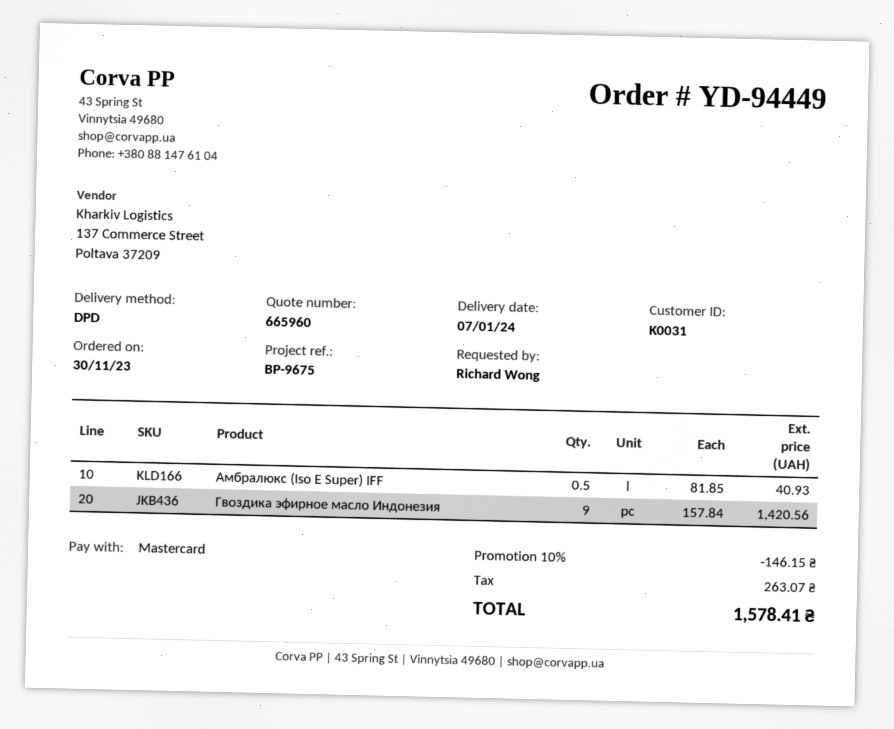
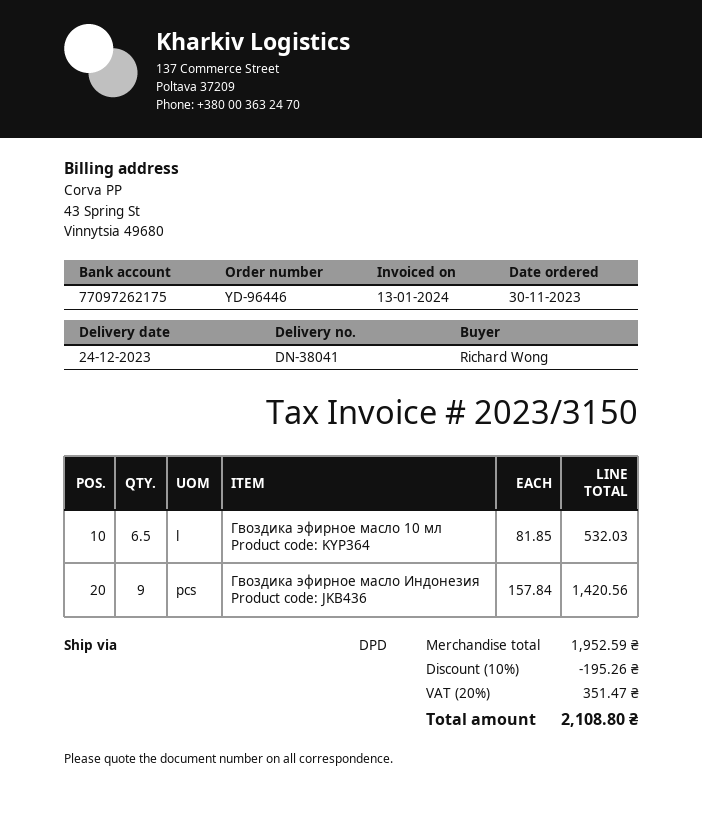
order number: YD-94449 -> YD-96446
delivery date: 2024-01-07 -> 2023-12-24
Амбралюкс (Iso E Super) IFF: 0.5 x 81.85 = 40.93 -> none
Гвоздика эфирное масло 10 мл: none -> 6.5 x 81.85 = 532.03
discount: 10% = 146.15 -> 10% = 195.26
tax: 263.07 -> 351.47
total: 1578.41 -> 2108.80

